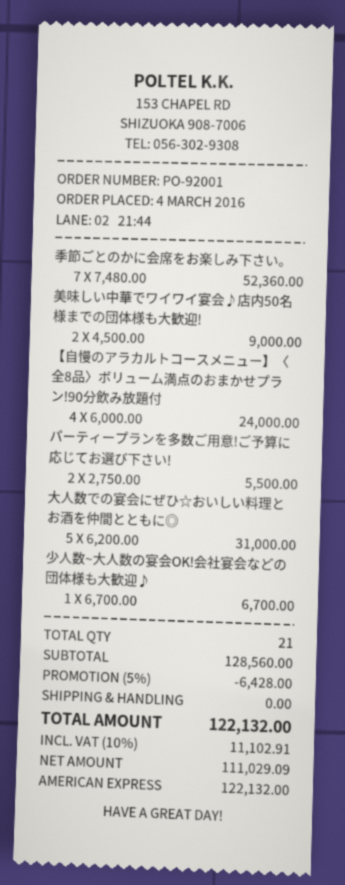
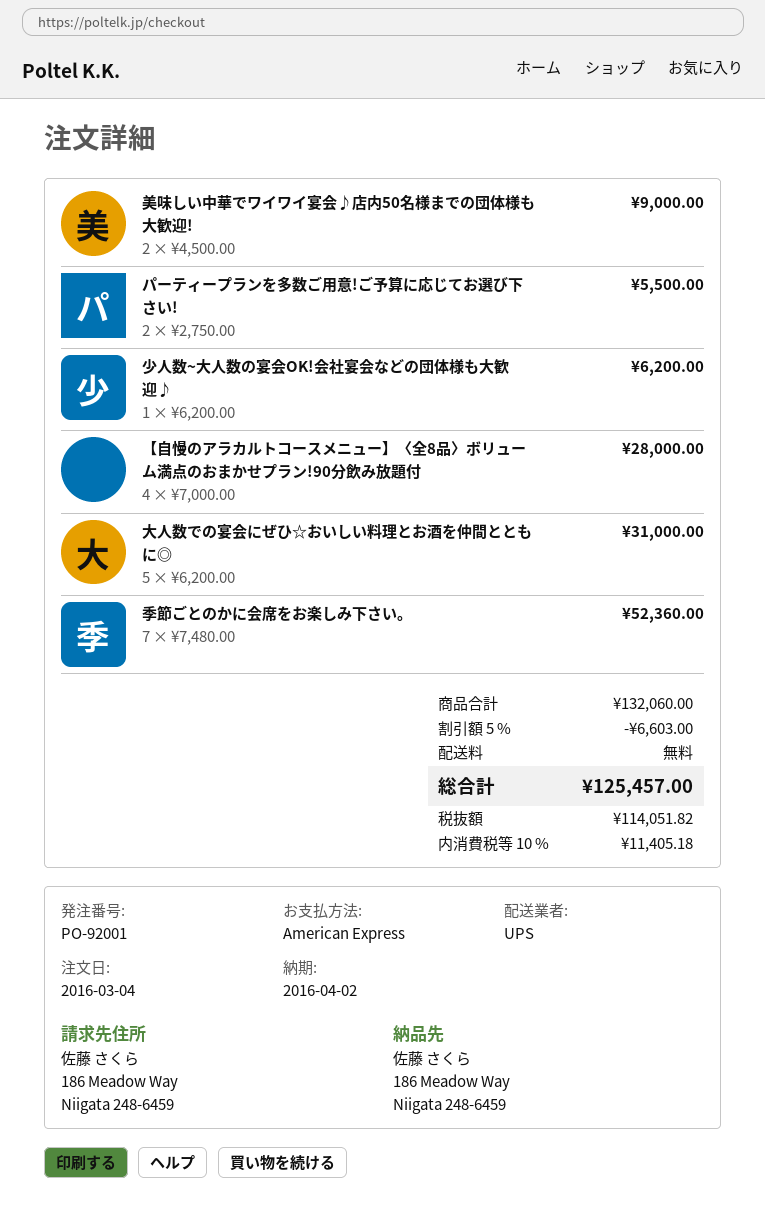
【自慢のアラカルトコースメニュー】〈全8品〉ボリューム満点のおまかせプラン!90分飲み放題付: 4 x 6000.00 = 24000.00 -> 4 x 7000.00 = 28000.00
少人数~大人数の宴会OK!会社宴会などの団体様も大歓迎♪: 1 x 6700.00 = 6700.00 -> 1 x 6200.00 = 6200.00
subtotal: 128560.00 -> 132060.00
discount: 5% = 6428.00 -> 5% = 6603.00
net: 111029.09 -> 114051.82
tax: 10% = 11102.91 -> 10% = 11405.18
total: 122132.00 -> 125457.00

